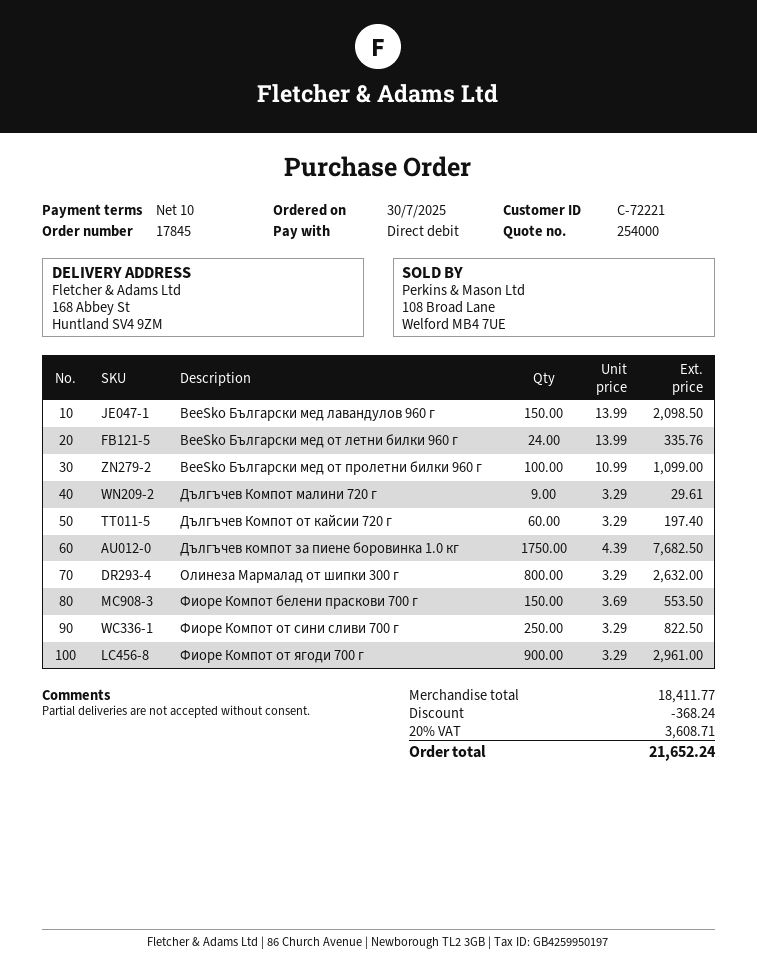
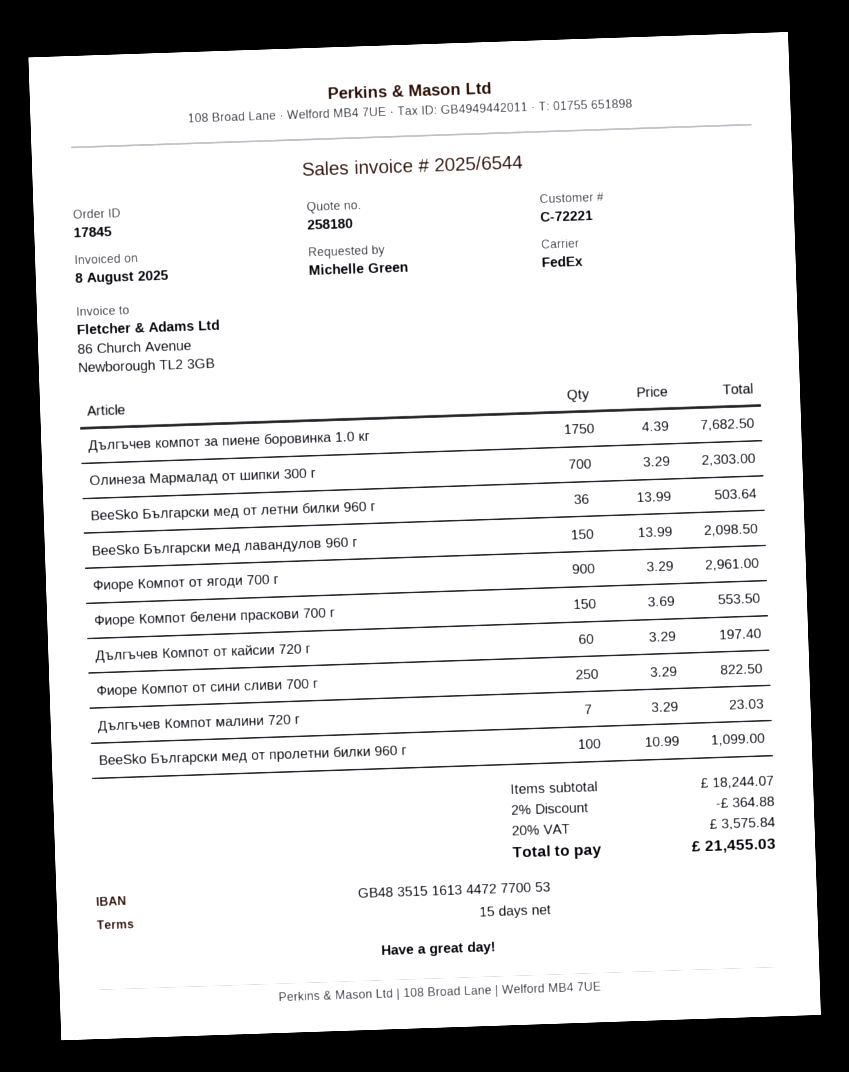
quote number: 254000 -> 258180
payment terms: 10 days -> 15 days
BeeSko Български мед от летни билки 960 г: 24 x 13.99 = 335.76 -> 36 x 13.99 = 503.64
Дългъчев Компот малини 720 г: 9 x 3.29 = 29.61 -> 7 x 3.29 = 23.03
Олинеза Мармалад от шипки 300 г: 800 x 3.29 = 2632.00 -> 700 x 3.29 = 2303.00
subtotal: 18411.77 -> 18244.07
discount: 368.24 -> 364.88
tax: 20% = 3608.71 -> 20% = 3575.84
total: 21652.24 -> 21455.03

